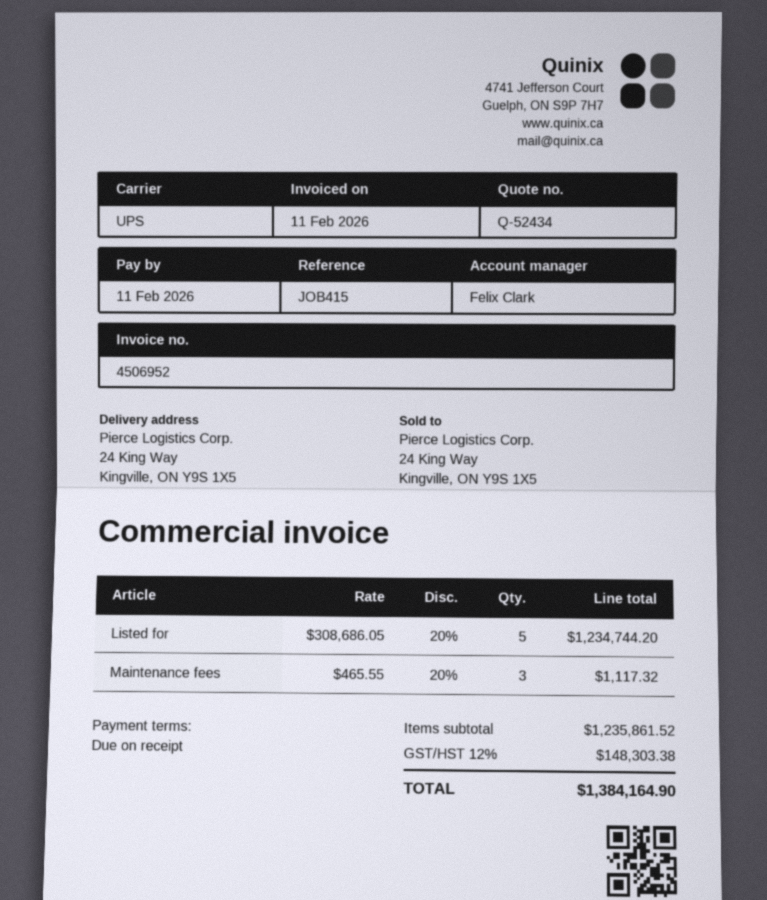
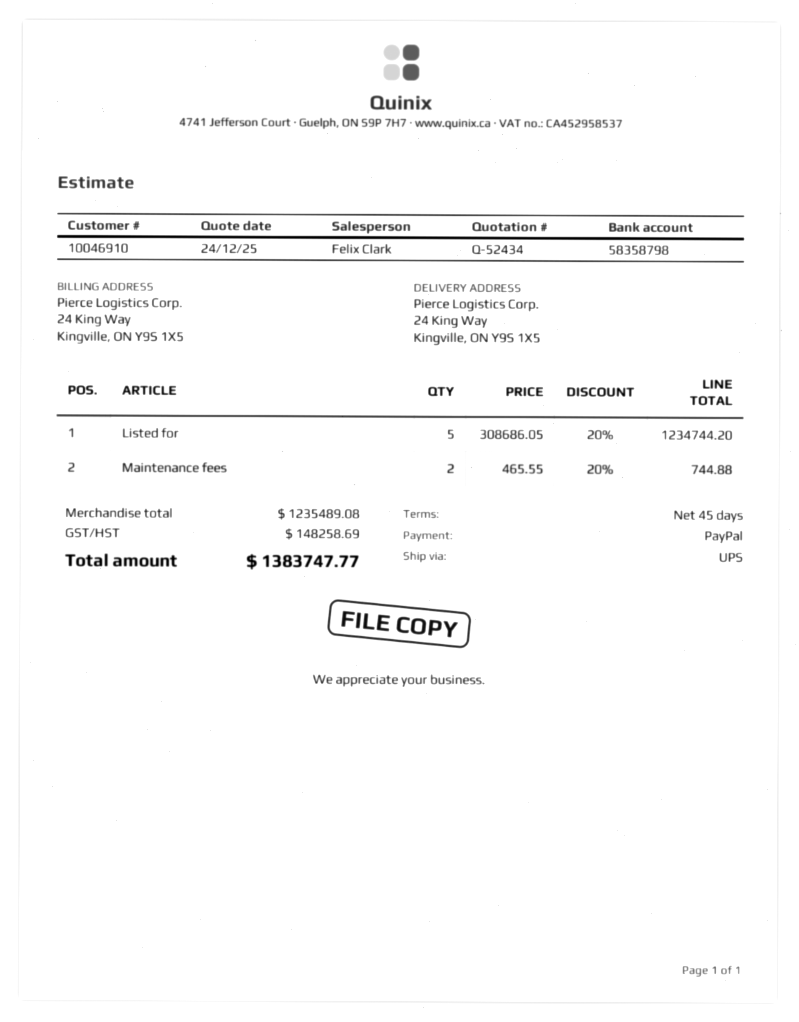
payment terms: on receipt -> 45 days
Maintenance fees: 3 x 465.55 - 20% = 1117.32 -> 2 x 465.55 - 20% = 744.88
subtotal: 1235861.52 -> 1235489.08
tax: 148303.38 -> 148258.69
total: 1384164.90 -> 1383747.77

